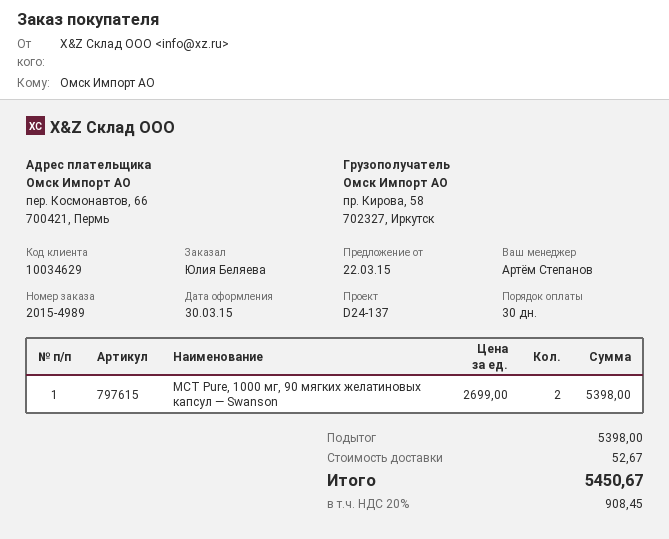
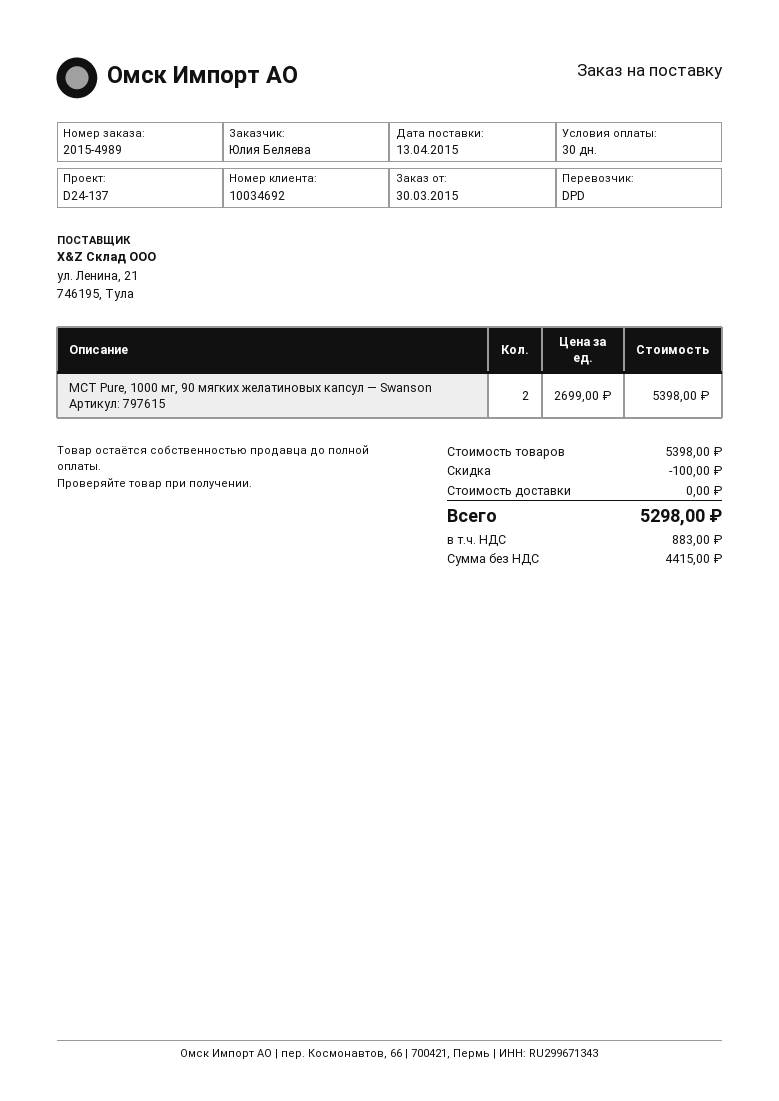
customer number: 10034629 -> 10034692
discount: none -> 100.00
shipping: 52.67 -> 0.00
tax: 908.45 -> 883.00
total: 5450.67 -> 5298.00

